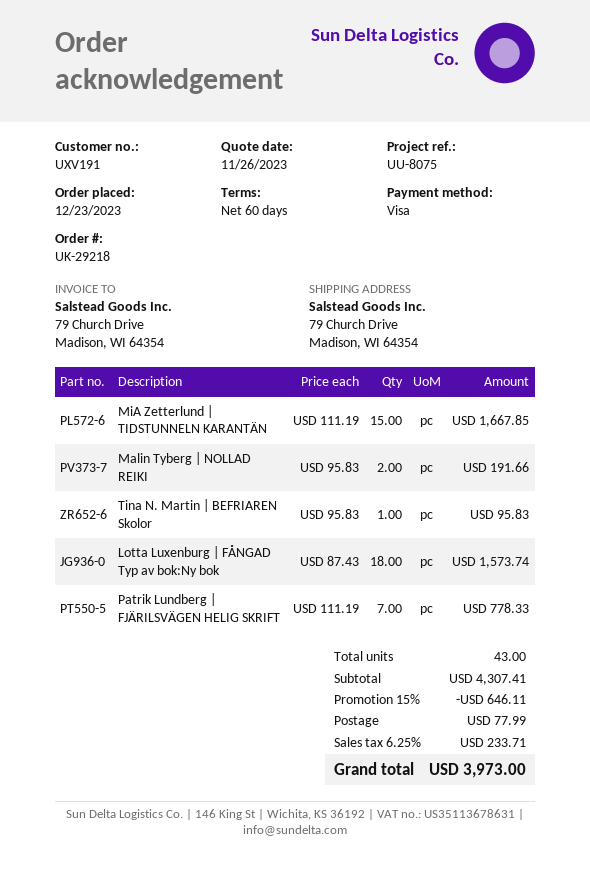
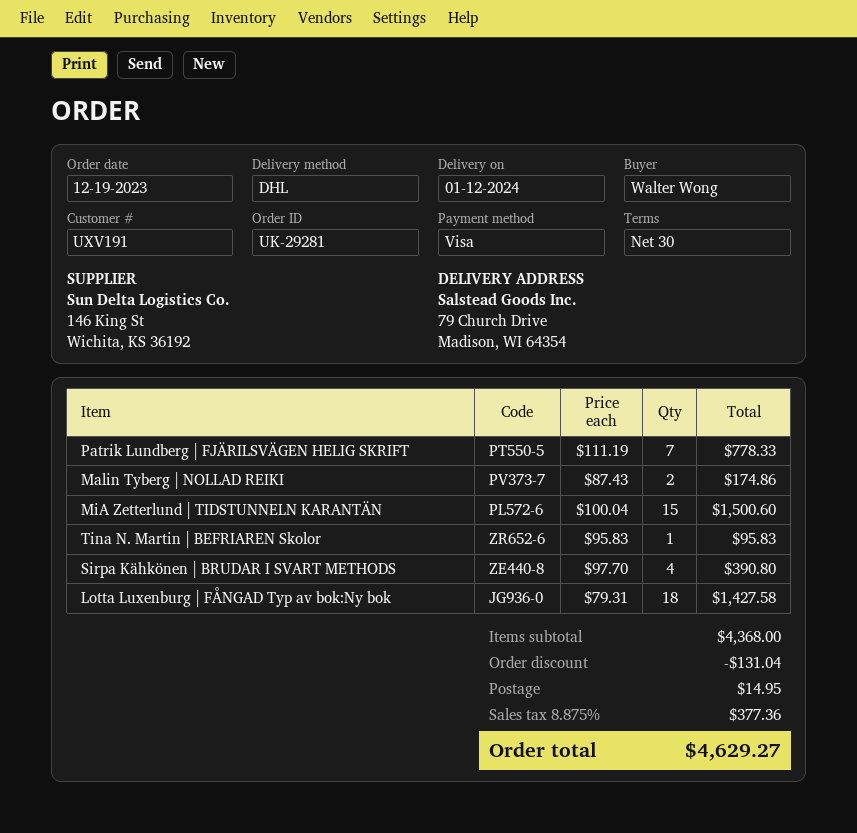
order number: UK-29218 -> UK-29281
order date: 2023-12-23 -> 2023-12-19
payment terms: 60 days -> 30 days
MiA Zetterlund | TIDSTUNNELN KARANTÄN: 15 x 111.19 = 1667.85 -> 15 x 100.04 = 1500.60
Malin Tyberg | NOLLAD REIKI: 2 x 95.83 = 191.66 -> 2 x 87.43 = 174.86
Lotta Luxenburg | FÅNGAD Typ av bok:Ny bok: 18 x 87.43 = 1573.74 -> 18 x 79.31 = 1427.58
Sirpa Kähkönen | BRUDAR I SVART METHODS: none -> 4 x 97.70 = 390.80
subtotal: 4307.41 -> 4368.00
discount: 646.11 -> 131.04
shipping: 77.99 -> 14.95
tax: 6.25% = 233.71 -> 8.875% = 377.36
total: 3973.00 -> 4629.27

